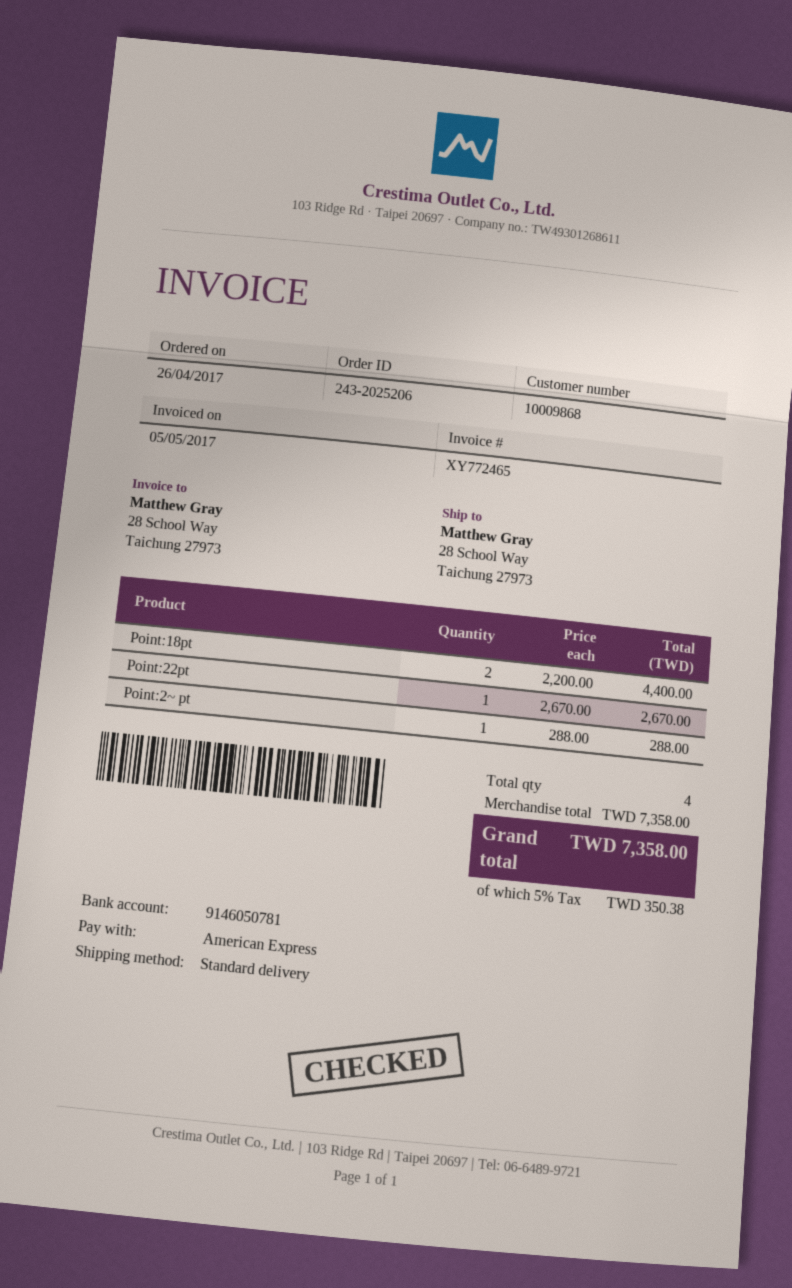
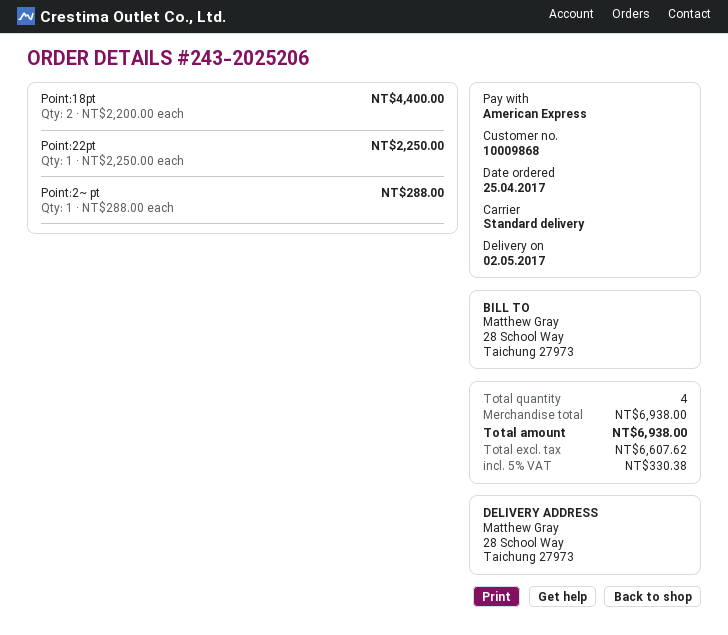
order date: 2017-04-26 -> 2017-04-25
Point:22pt: 1 x 2670.00 = 2670.00 -> 1 x 2250.00 = 2250.00
subtotal: 7358.00 -> 6938.00
tax: 5% = 350.38 -> 5% = 330.38
total: 7358.00 -> 6938.00

